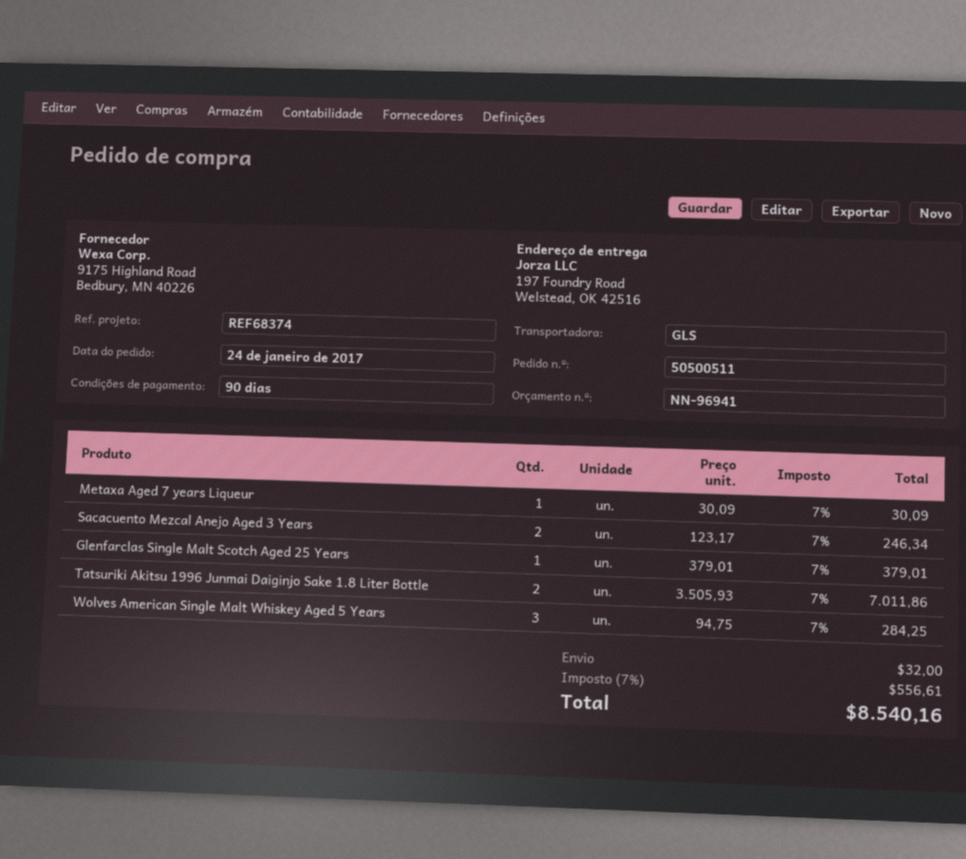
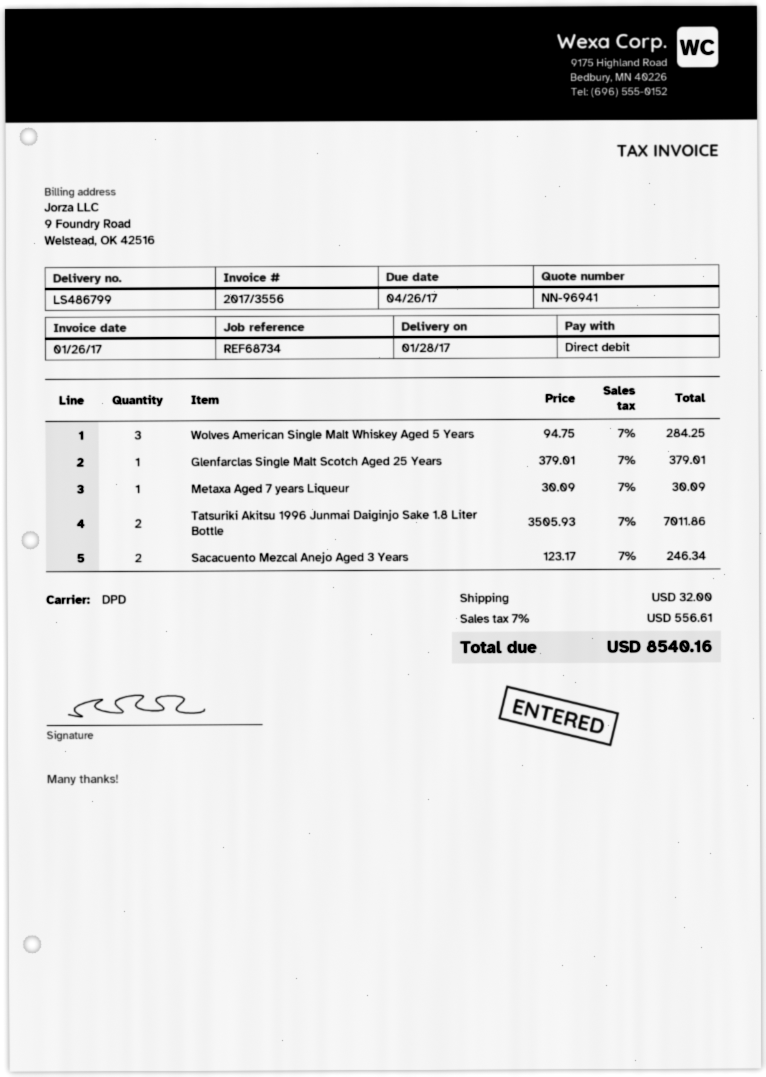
reference: REF68374 -> REF68734
shipping method: GLS -> DPD

